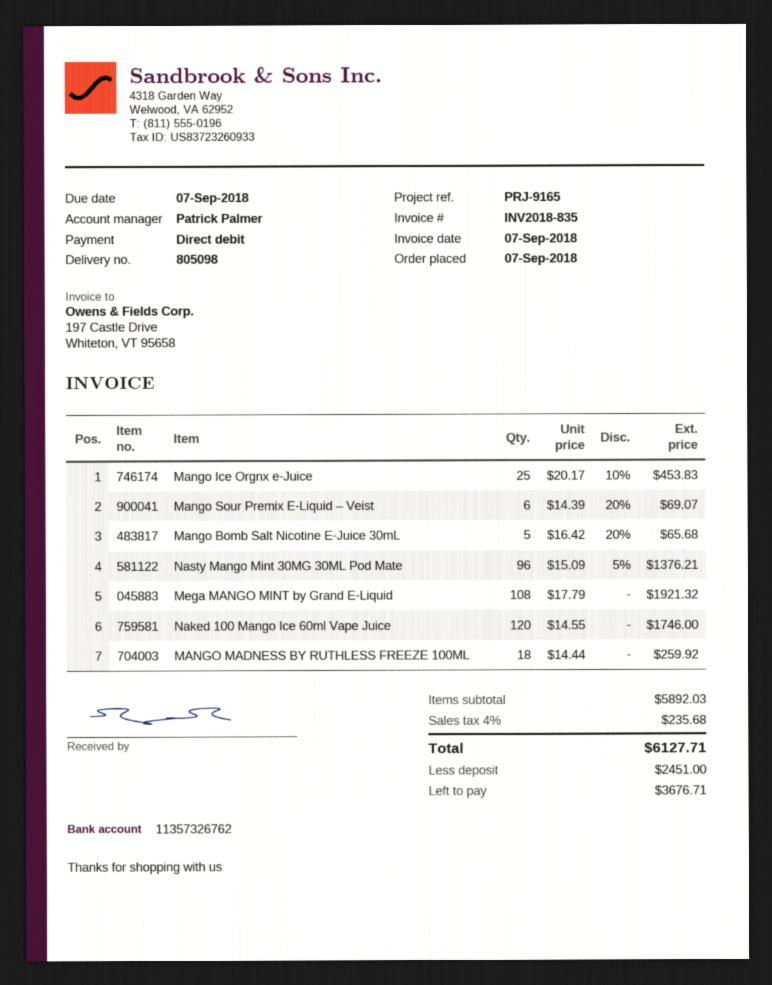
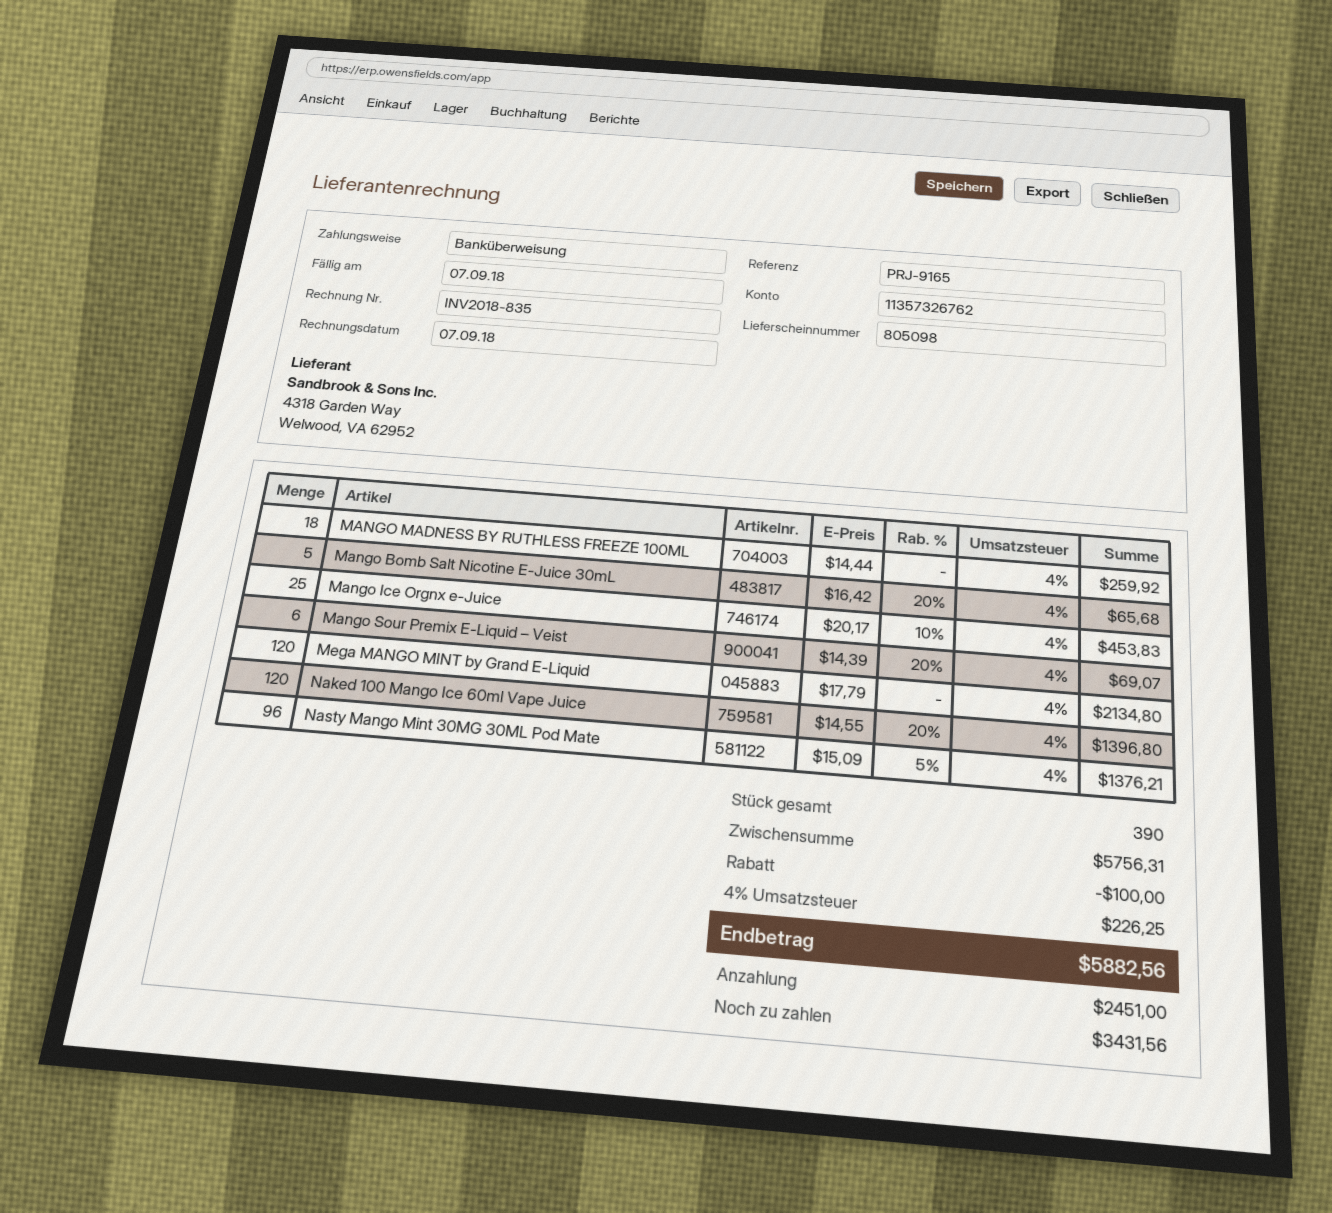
payment method: direct debit -> bank transfer
Mega MANGO MINT by Grand E-Liquid: 108 x 17.79 = 1921.32 -> 120 x 17.79 = 2134.80
Naked 100 Mango Ice 60ml Vape Juice: 120 x 14.55 = 1746.00 -> 120 x 14.55 - 20% = 1396.80
subtotal: 5892.03 -> 5756.31
discount: none -> 100.00
tax: 4% = 235.68 -> 4% = 226.25
total: 6127.71 -> 5882.56
balance: 3676.71 -> 3431.56

